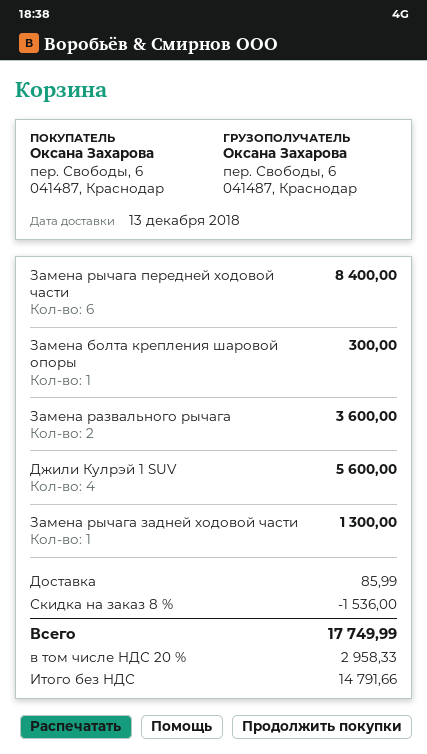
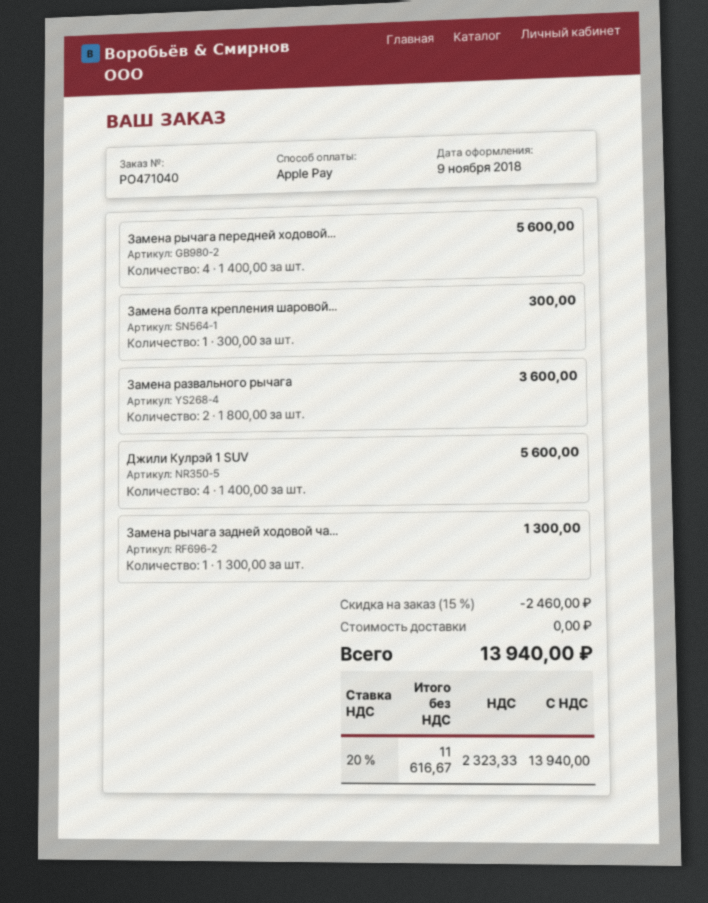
Замена рычага передней ходовой части: 6 for 8400.00 -> 4 for 5600.00
discount: 8% = 1536.00 -> 15% = 2460.00
shipping: 85.99 -> 0.00
net: 14791.66 -> 11616.67
tax: 20% = 2958.33 -> 20% = 2323.33
total: 17749.99 -> 13940.00

